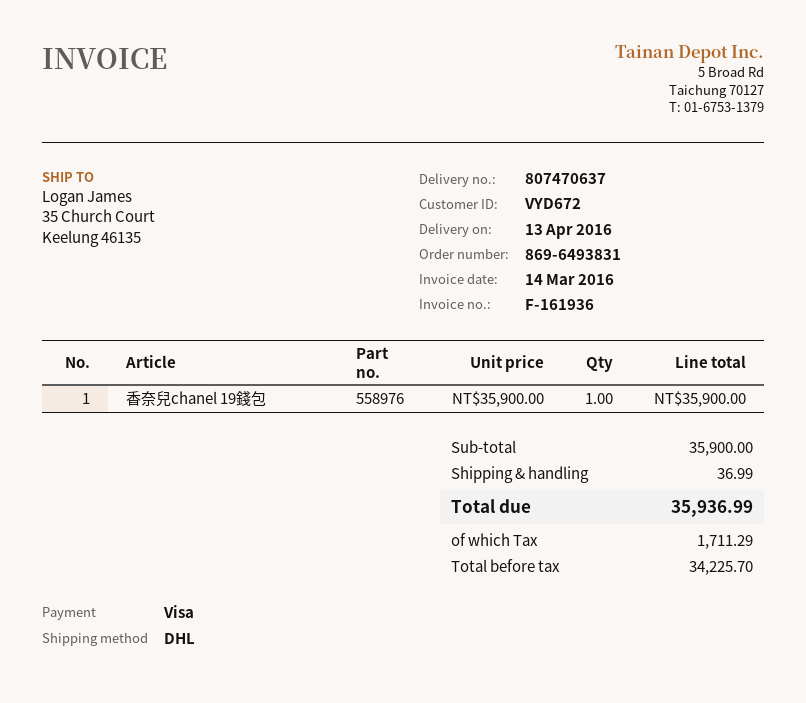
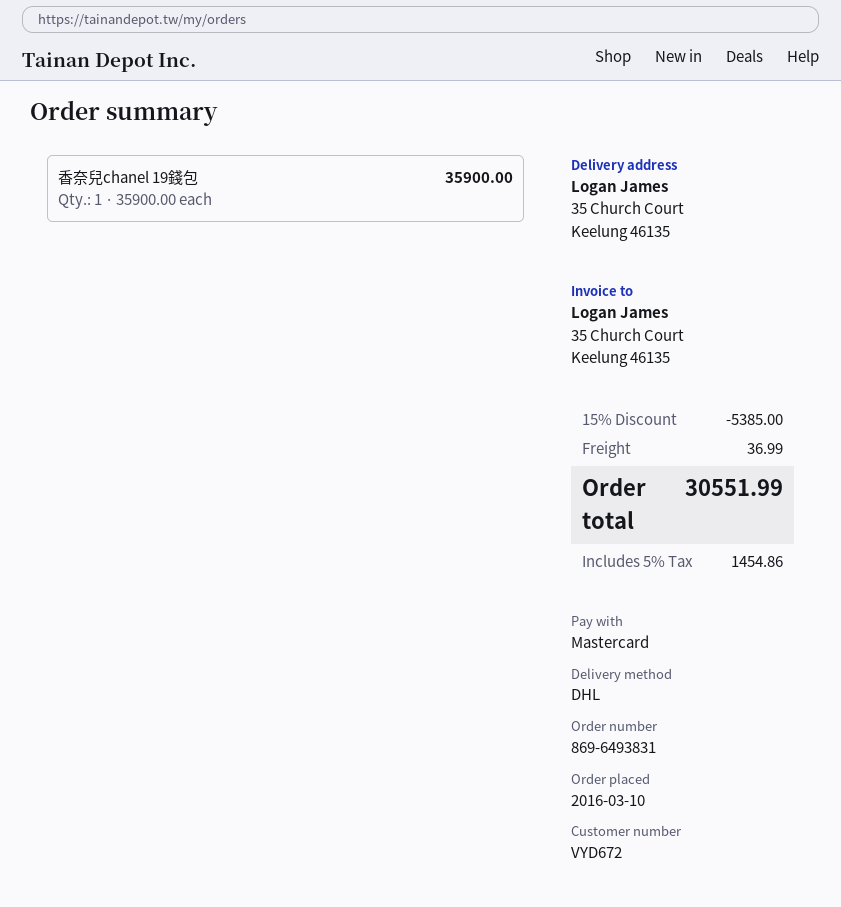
payment method: Visa -> Mastercard
discount: none -> 15% = 5385.00
tax: 1711.29 -> 1454.86
total: 35936.99 -> 30551.99

